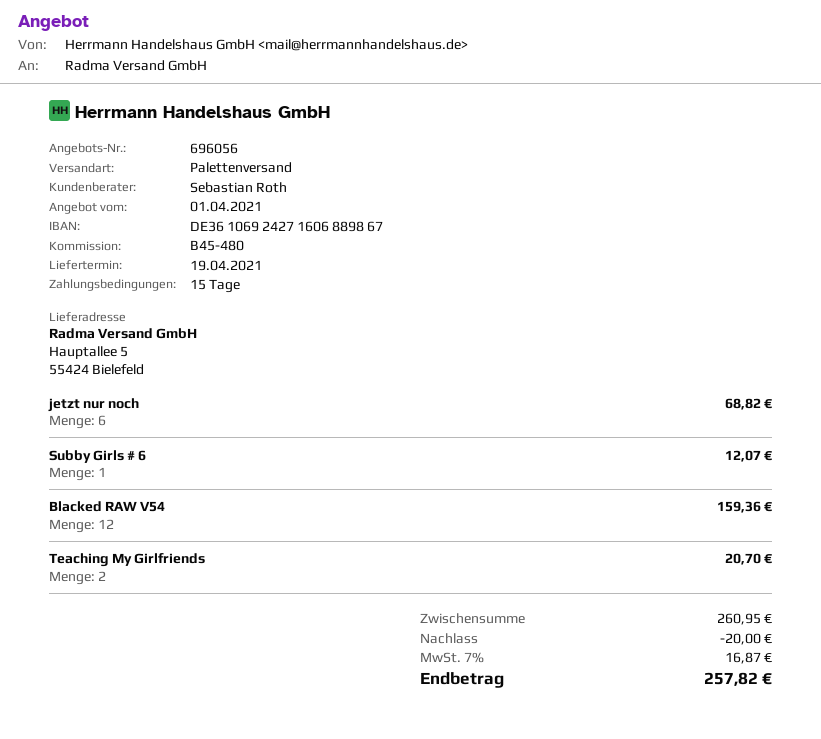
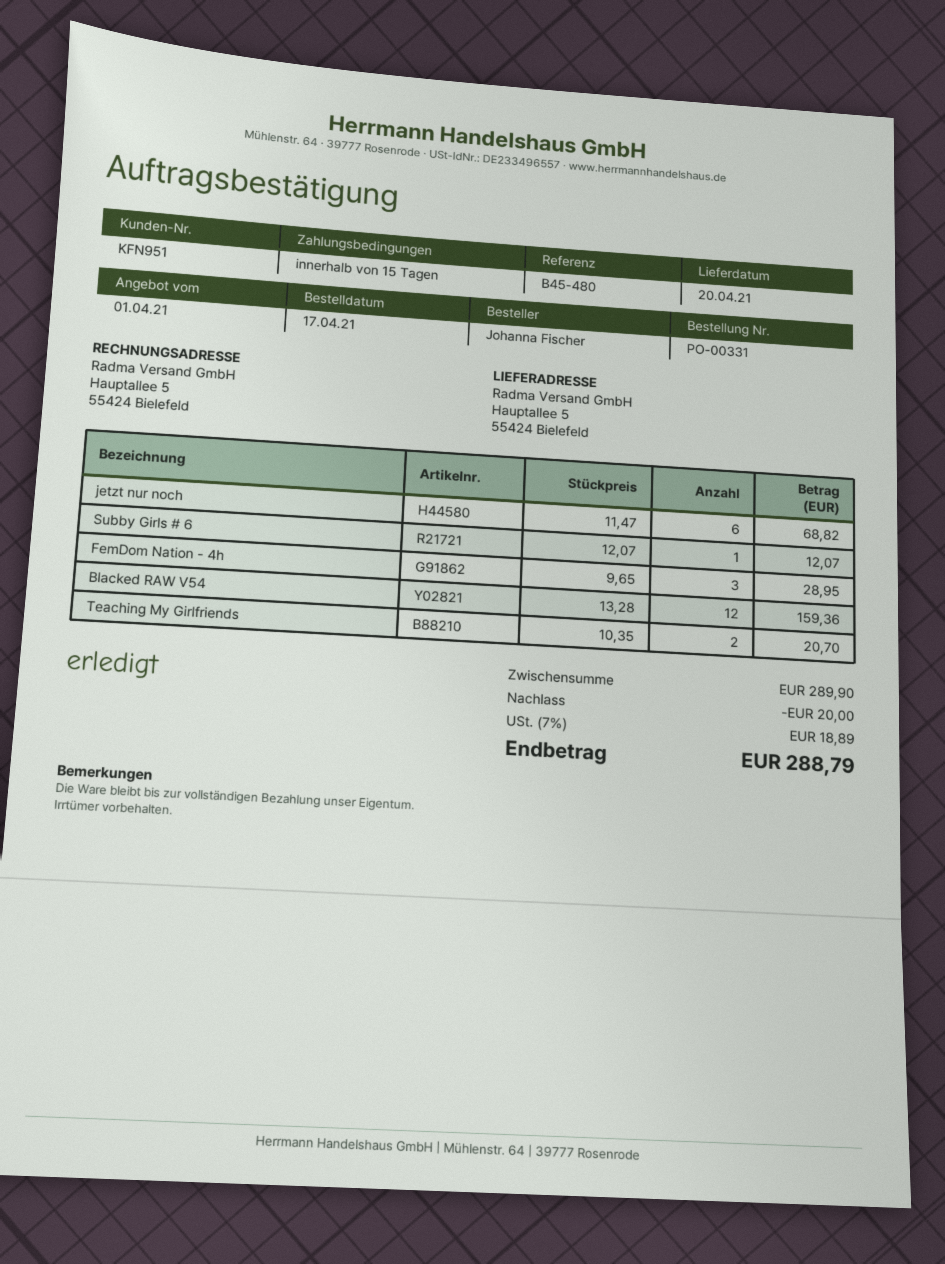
delivery date: 2021-04-19 -> 2021-04-20
FemDom Nation - 4h: none -> 3 for 28.95
subtotal: 260.95 -> 289.90
tax: 7% = 16.87 -> 7% = 18.89
total: 257.82 -> 288.79

